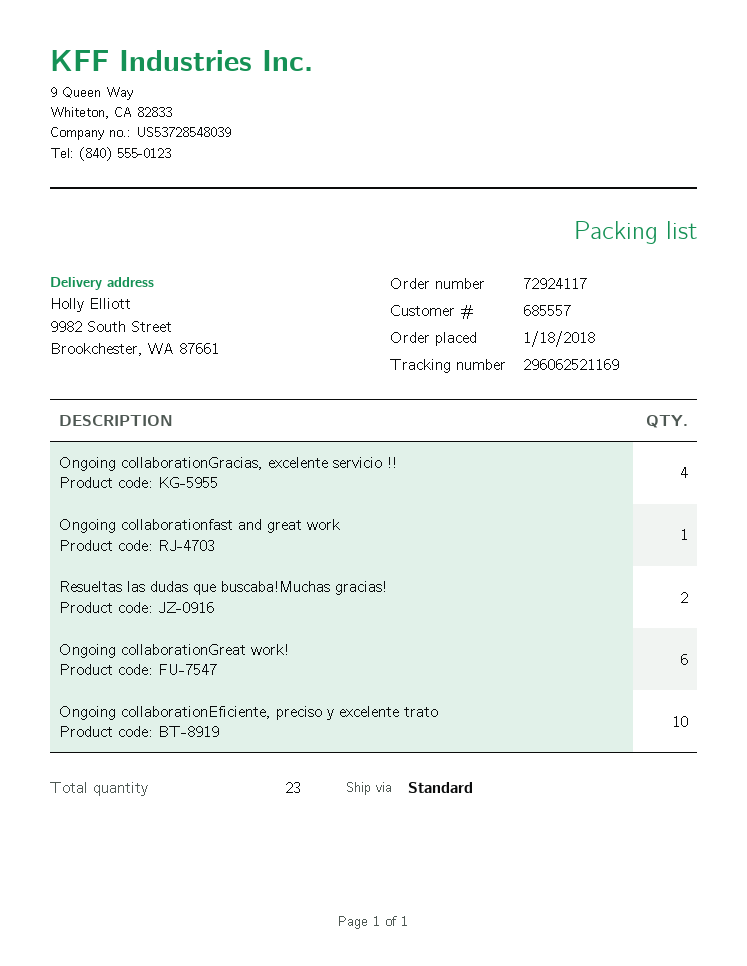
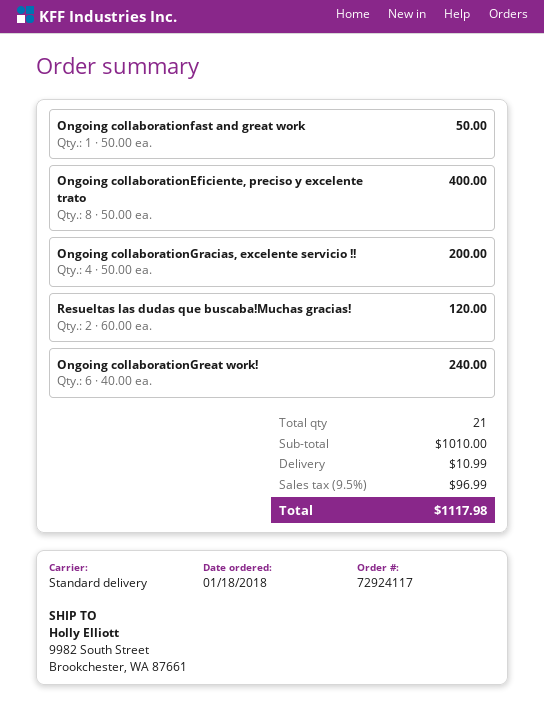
Ongoing collaborationEficiente, preciso y excelente trato: 10 -> 8
total quantity: 23 -> 21

